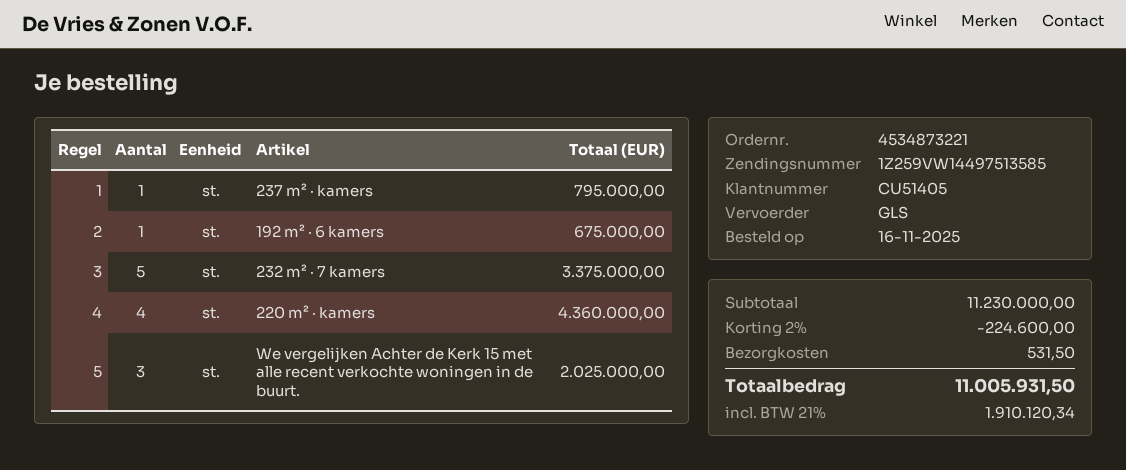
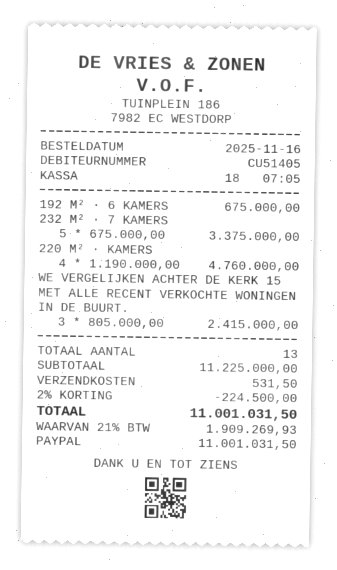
237 m² · kamers: 1 for 795000.00 -> none
220 m² · kamers: 4 for 4360000.00 -> 4 for 4760000.00
We vergelijken Achter de Kerk 15 met alle recent verkochte woningen in de buurt.: 3 for 2025000.00 -> 3 for 2415000.00
subtotal: 11230000.00 -> 11225000.00
discount: 2% = 224600.00 -> 2% = 224500.00
tax: 21% = 1910120.34 -> 21% = 1909269.93
total: 11005931.50 -> 11001031.50

